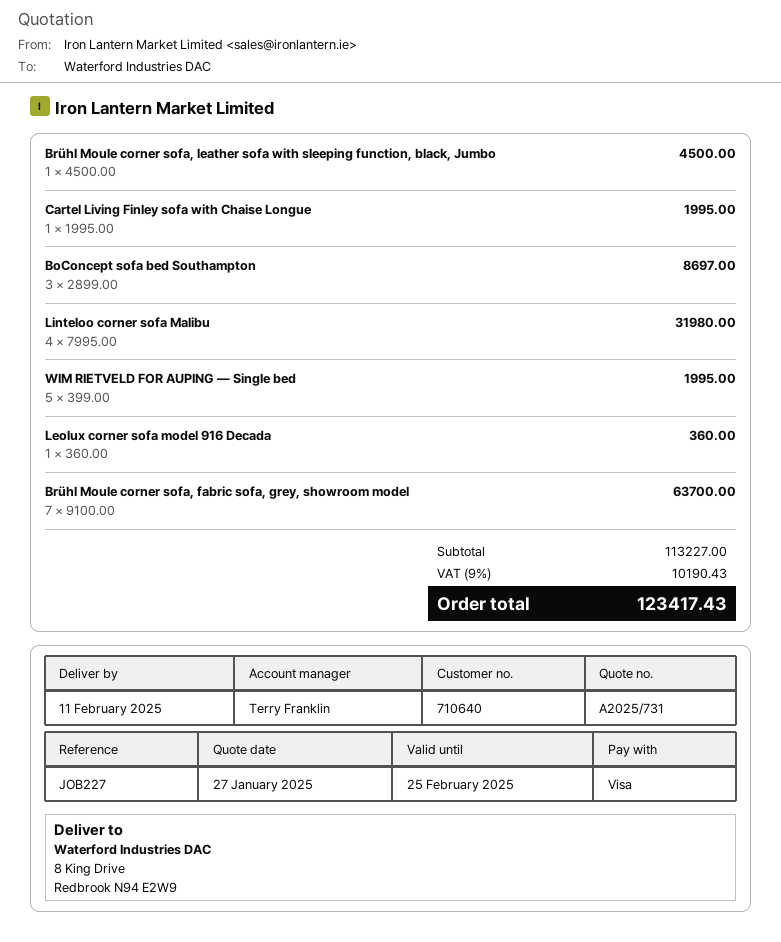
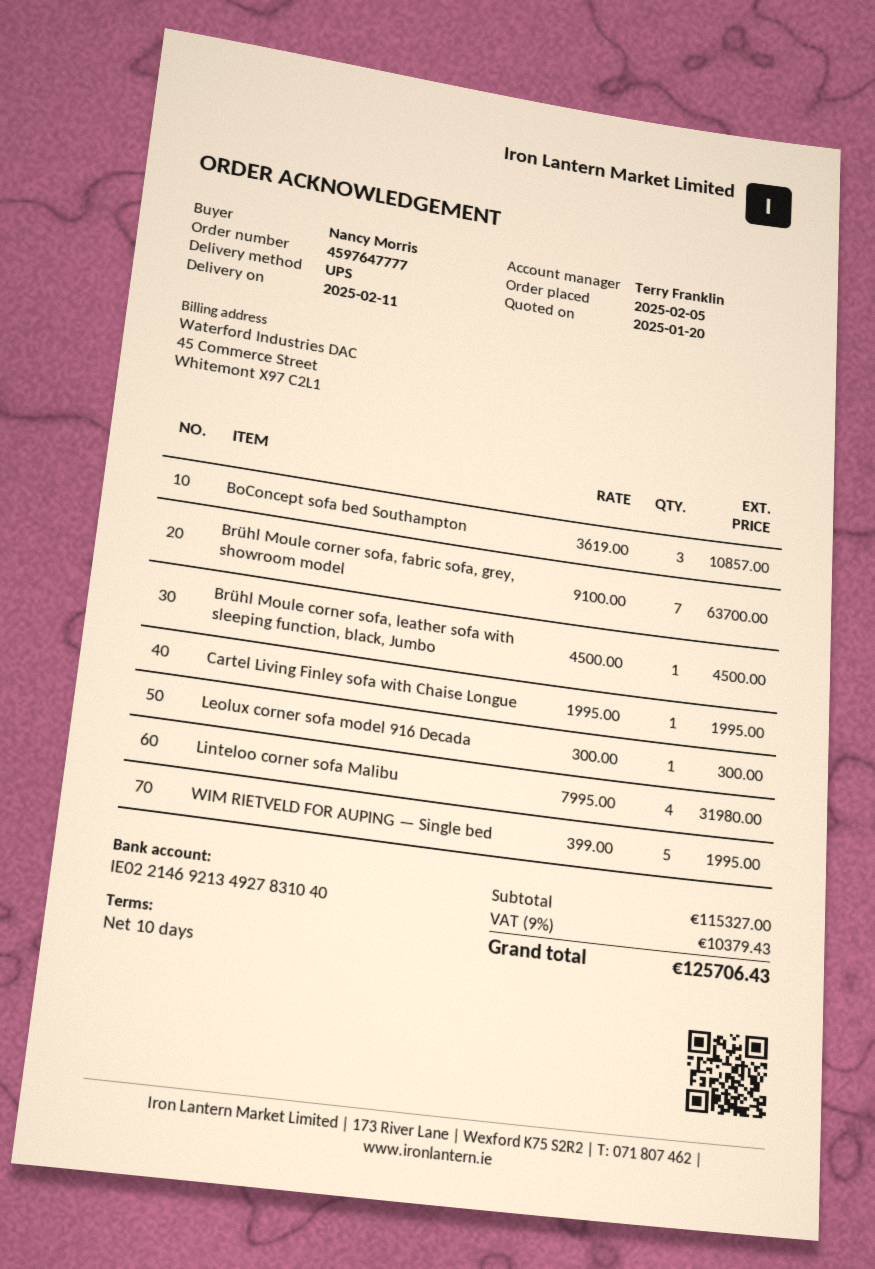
quote date: 2025-01-27 -> 2025-01-20
BoConcept sofa bed Southampton: 3 x 2899.00 = 8697.00 -> 3 x 3619.00 = 10857.00
Leolux corner sofa model 916 Decada: 1 x 360.00 = 360.00 -> 1 x 300.00 = 300.00
subtotal: 113227.00 -> 115327.00
tax: 9% = 10190.43 -> 9% = 10379.43
total: 123417.43 -> 125706.43

